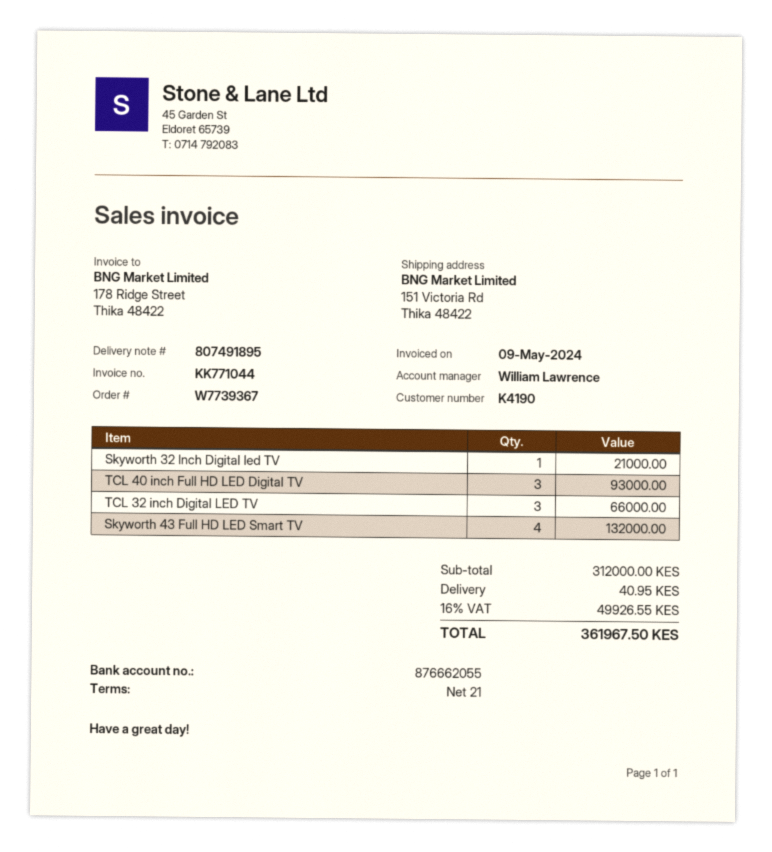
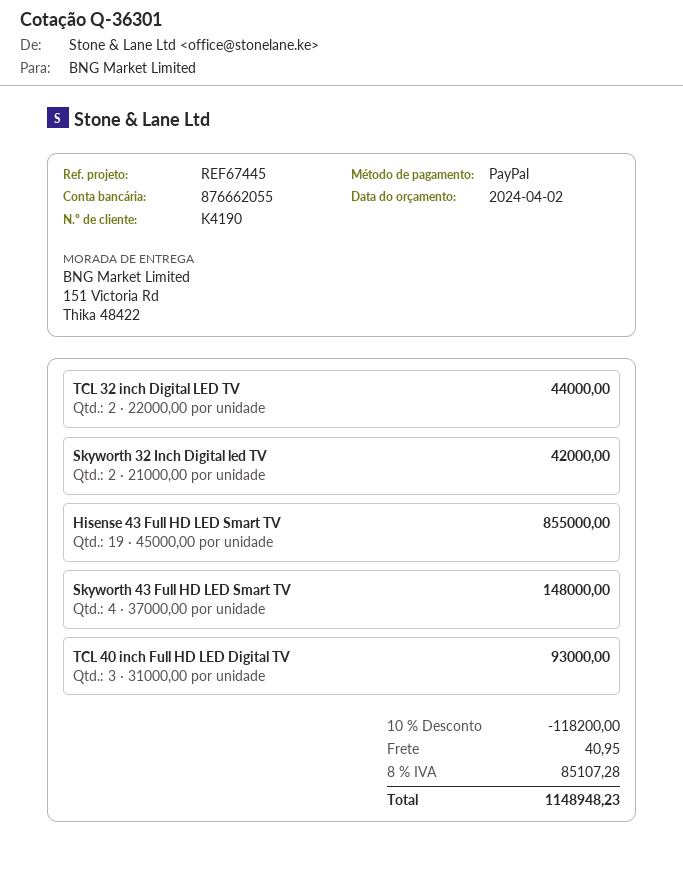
Skyworth 32 Inch Digital led TV: 1 for 21000.00 -> 2 for 42000.00
TCL 32 inch Digital LED TV: 3 for 66000.00 -> 2 for 44000.00
Skyworth 43 Full HD LED Smart TV: 4 for 132000.00 -> 4 for 148000.00
Hisense 43 Full HD LED Smart TV: none -> 19 for 855000.00
discount: none -> 10% = 118200.00
tax: 16% = 49926.55 -> 8% = 85107.28
total: 361967.50 -> 1148948.23

